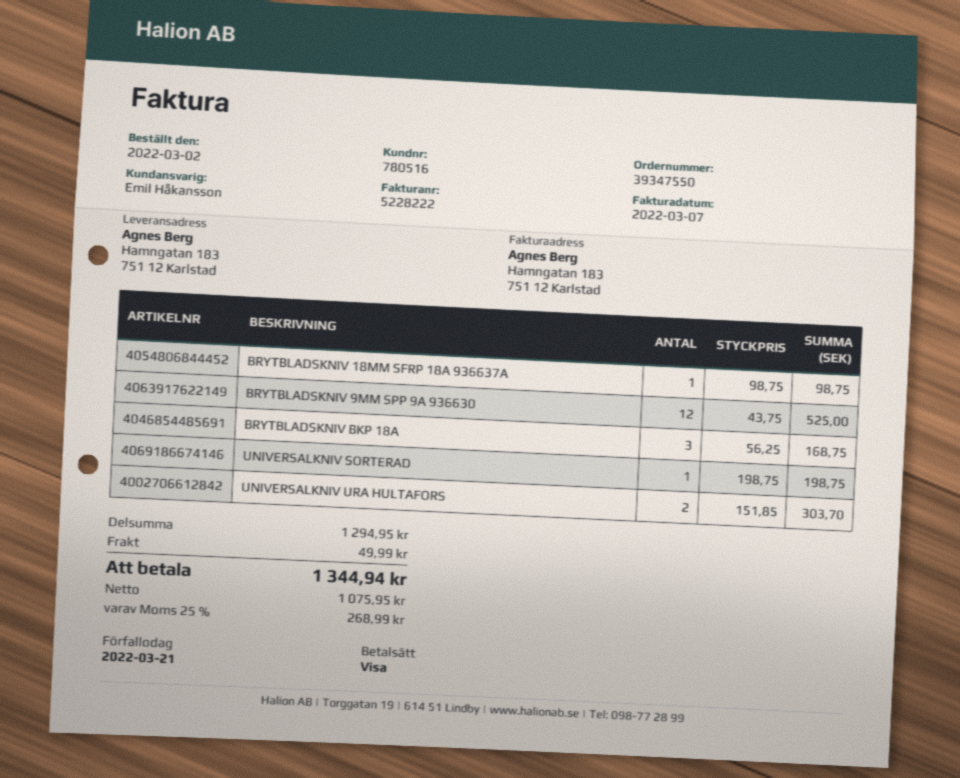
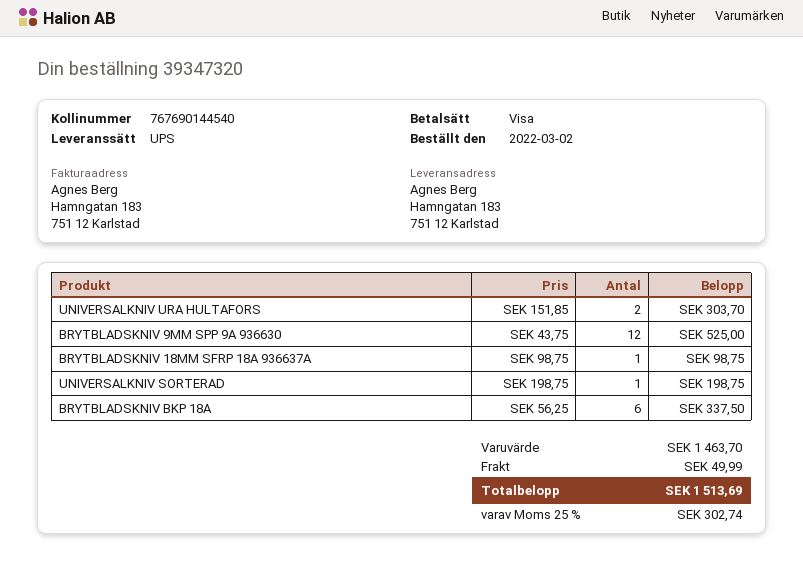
order number: 39347550 -> 39347320
BRYTBLADSKNIV BKP 18A: 3 x 56.25 = 168.75 -> 6 x 56.25 = 337.50
subtotal: 1294.95 -> 1463.70
tax: 25% = 268.99 -> 25% = 302.74
total: 1344.94 -> 1513.69

